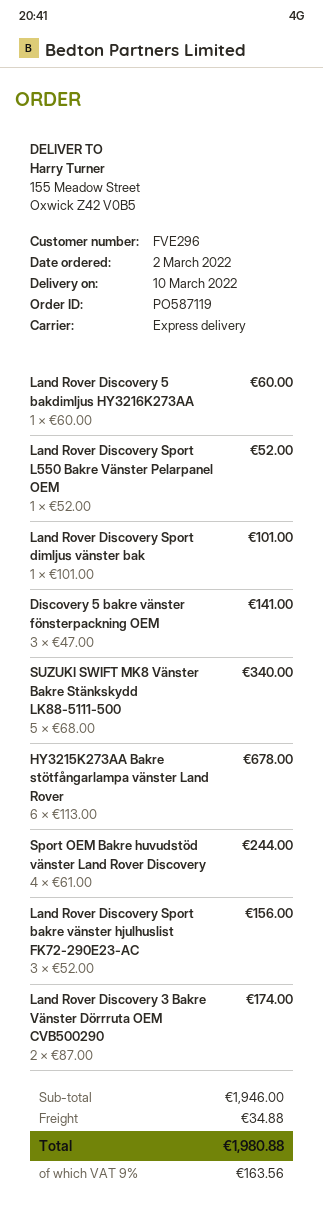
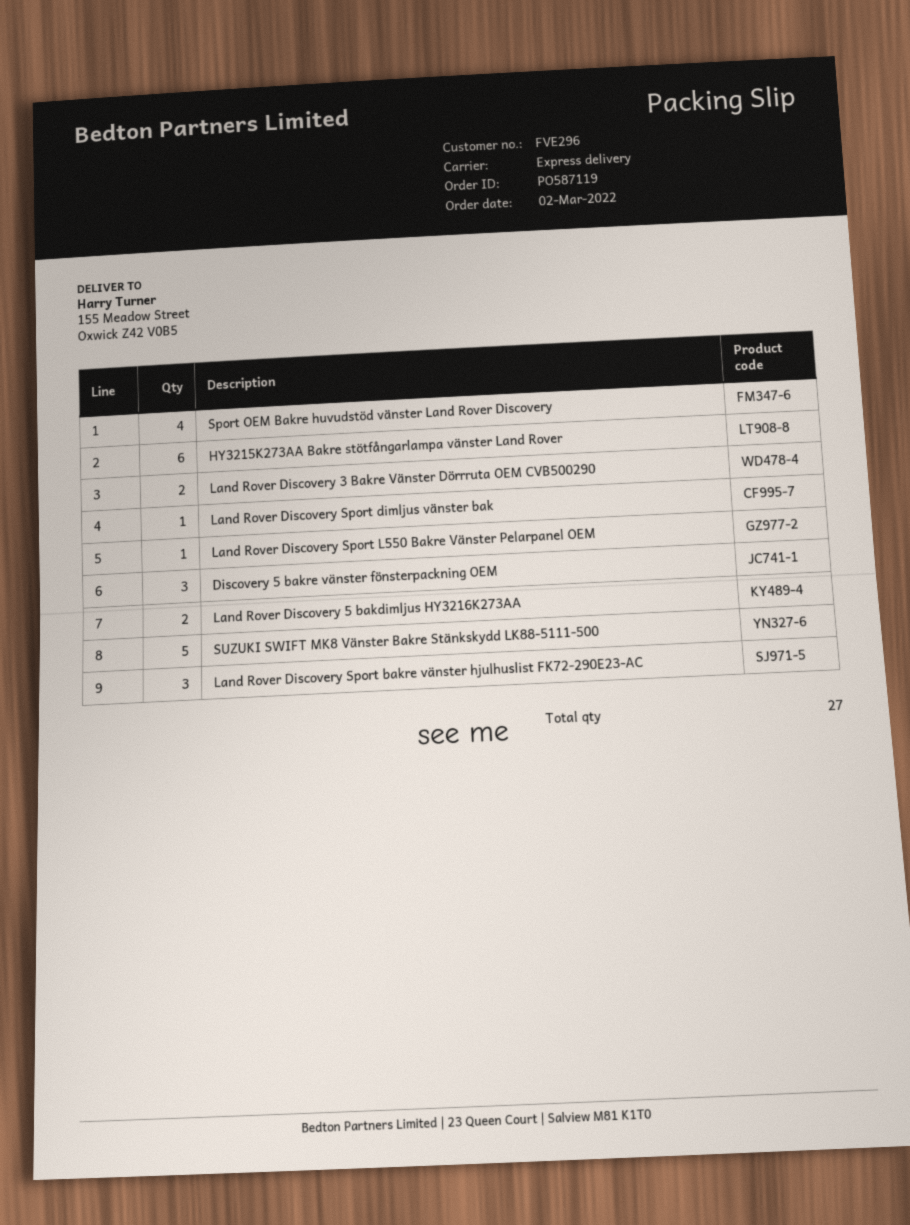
Land Rover Discovery 5 bakdimljus HY3216K273AA: 1 -> 2

